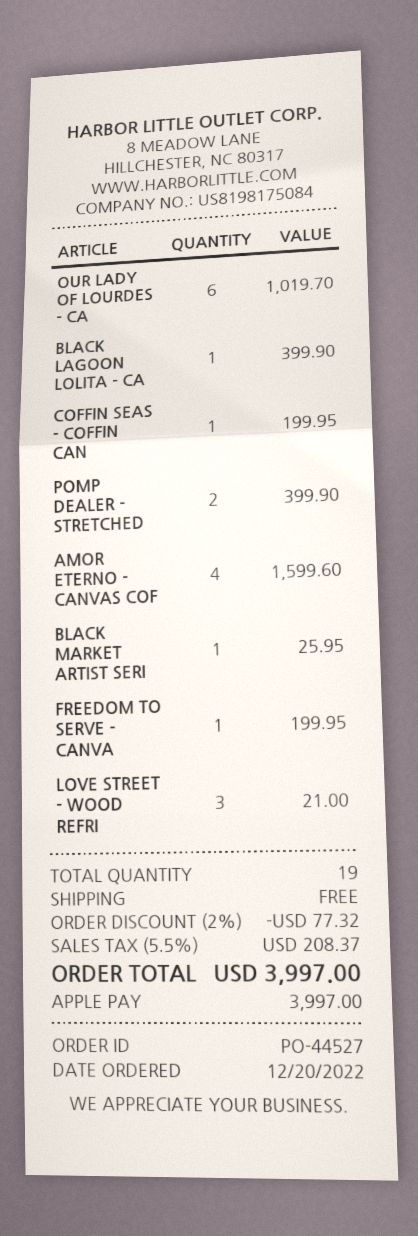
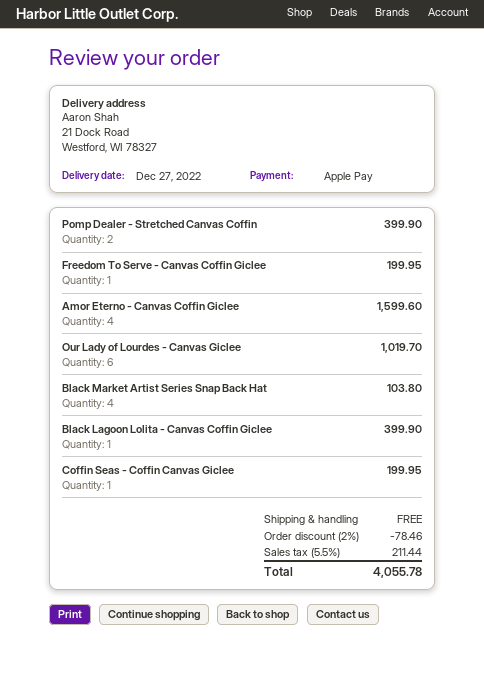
BLACK MARKET ARTIST SERI: 1 for 25.95 -> 4 for 103.80
LOVE STREET - WOOD REFRI: 3 for 21.00 -> none
discount: 2% = 77.32 -> 2% = 78.46
tax: 5.5% = 208.37 -> 5.5% = 211.44
total: 3997.00 -> 4055.78

